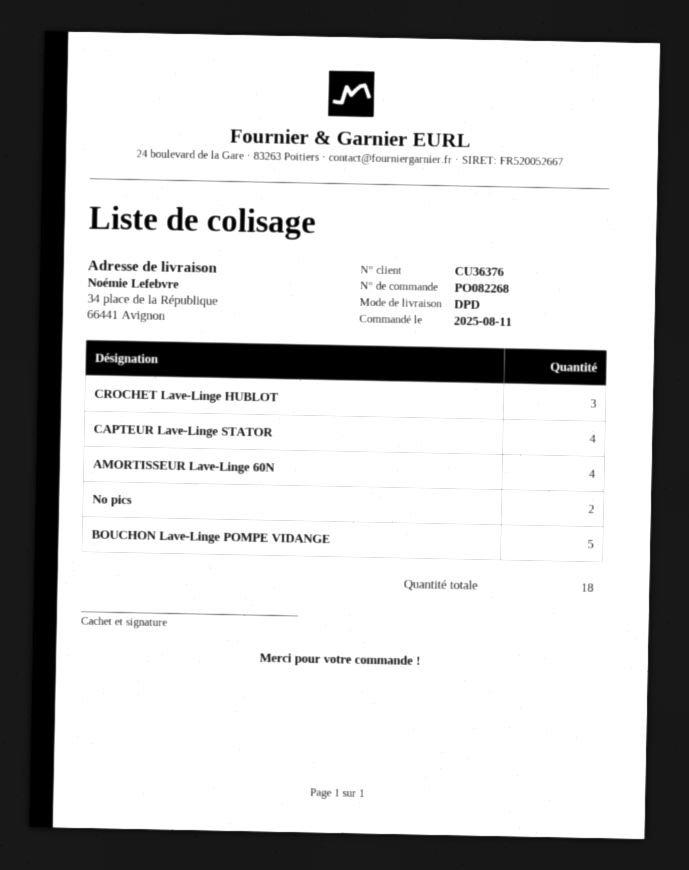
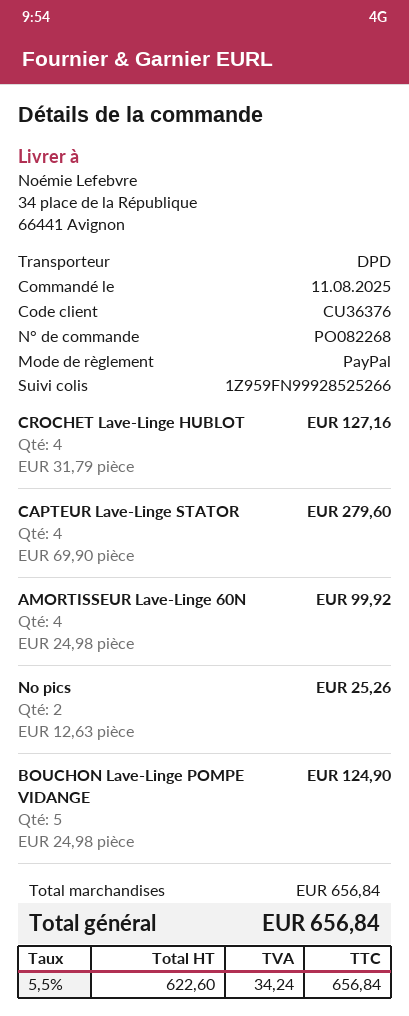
CROCHET Lave-Linge HUBLOT: 3 -> 4

